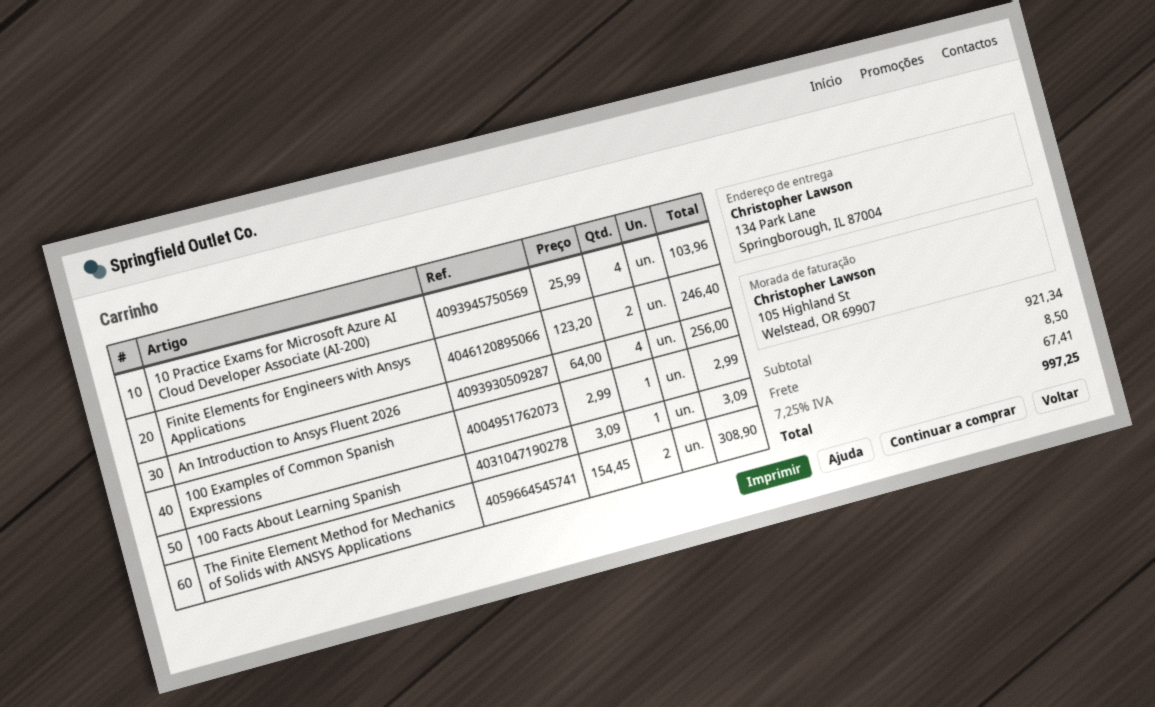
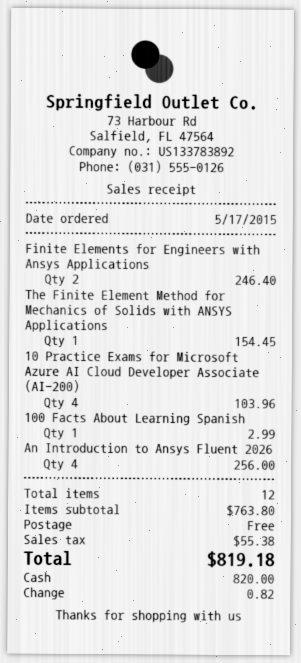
100 Examples of Common Spanish Expressions: 1 for 2.99 -> none
100 Facts About Learning Spanish: 1 for 3.09 -> 1 for 2.99
The Finite Element Method for Mechanics of Solids with ANSYS Applications: 2 for 308.90 -> 1 for 154.45
subtotal: 921.34 -> 763.80
shipping: 8.50 -> 0.00
tax: 67.41 -> 55.38
total: 997.25 -> 819.18

